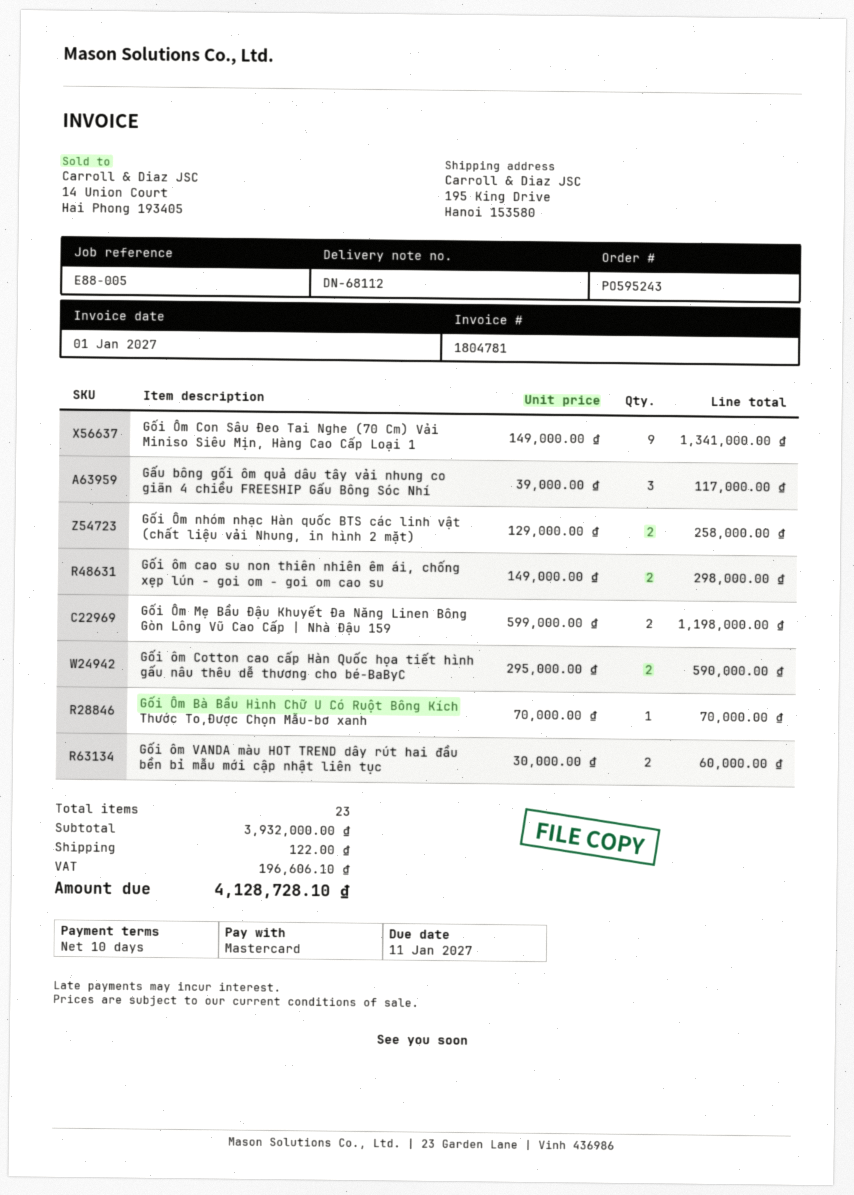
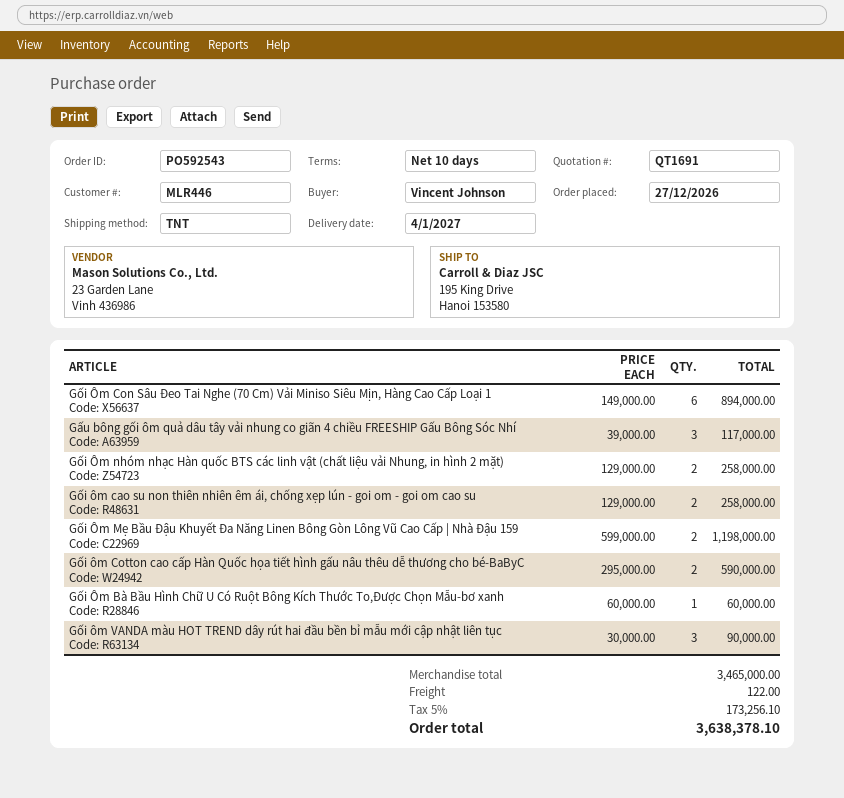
order number: PO595243 -> PO592543
Gối Ôm Con Sâu Đeo Tai Nghe (70 Cm) Vải Miniso Siêu Mịn, Hàng Cao Cấp Loại 1: 9 x 149000.00 = 1341000.00 -> 6 x 149000.00 = 894000.00
Gối ôm cao su non thiên nhiên êm ái, chống xẹp lún - goi om - goi om cao su: 2 x 149000.00 = 298000.00 -> 2 x 129000.00 = 258000.00
Gối Ôm Bà Bầu Hình Chữ U Có Ruột Bông Kích Thước To,Được Chọn Mẫu-bơ xanh: 1 x 70000.00 = 70000.00 -> 1 x 60000.00 = 60000.00
Gối ôm VANDA màu HOT TREND dây rút hai đầu bền bỉ mẫu mới cập nhật liên tục: 2 x 30000.00 = 60000.00 -> 3 x 30000.00 = 90000.00
subtotal: 3932000.00 -> 3465000.00
tax: 196606.10 -> 173256.10
total: 4128728.10 -> 3638378.10

